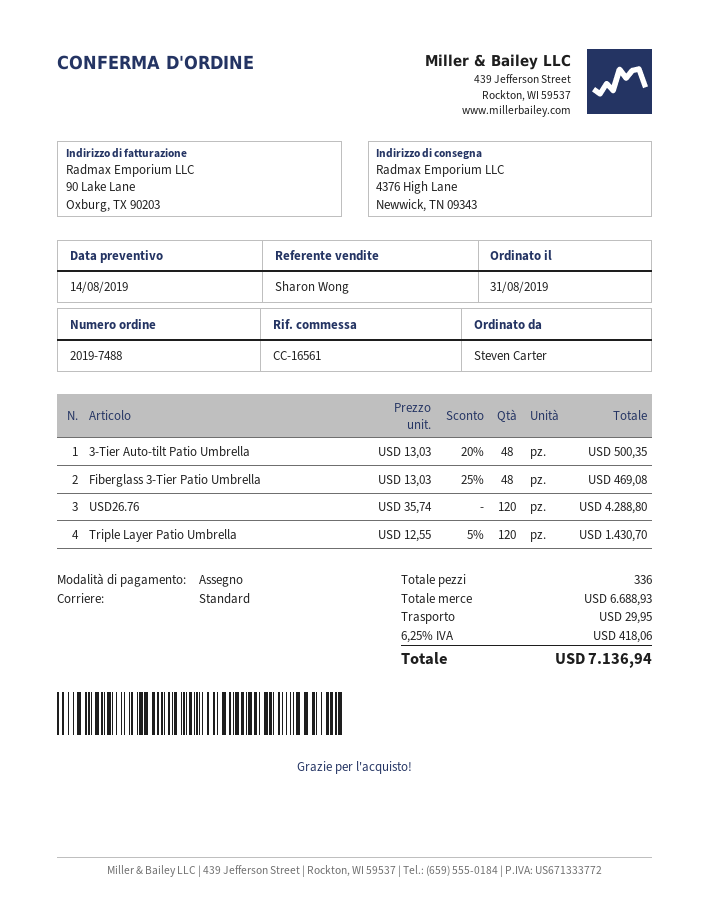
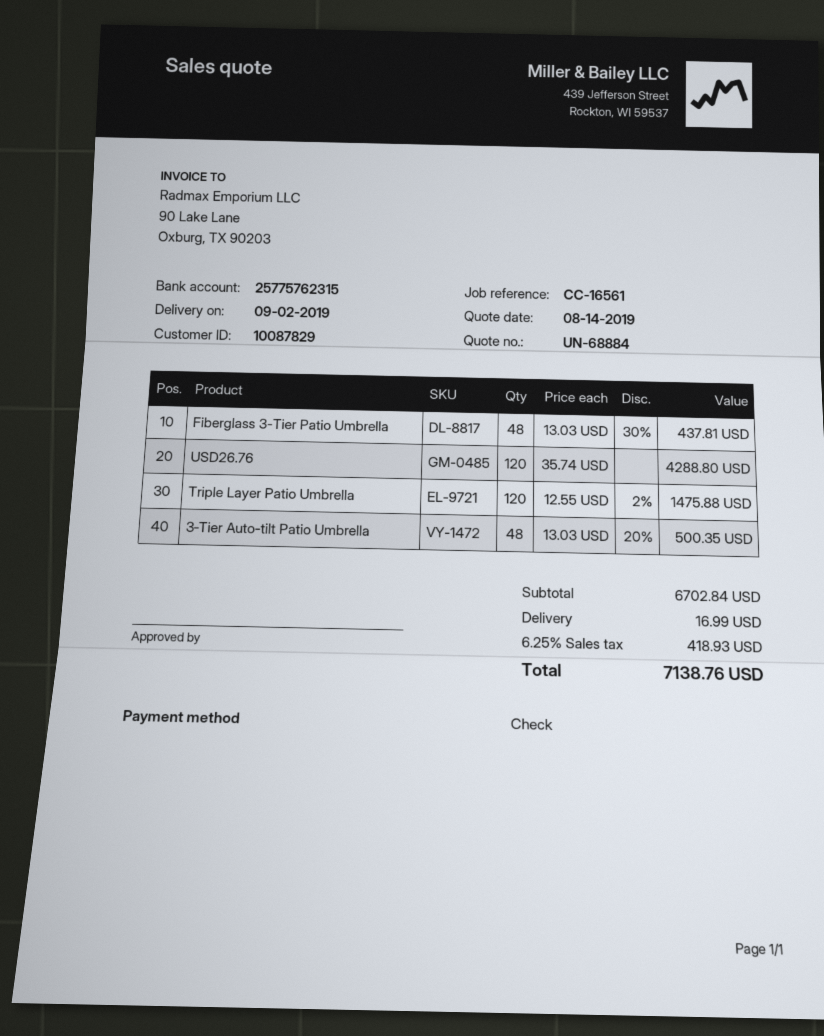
Fiberglass 3-Tier Patio Umbrella: 48 x 13.03 - 25% = 469.08 -> 48 x 13.03 - 30% = 437.81
Triple Layer Patio Umbrella: 120 x 12.55 - 5% = 1430.70 -> 120 x 12.55 - 2% = 1475.88
subtotal: 6688.93 -> 6702.84
shipping: 29.95 -> 16.99
tax: 6.25% = 418.06 -> 6.25% = 418.93
total: 7136.94 -> 7138.76

